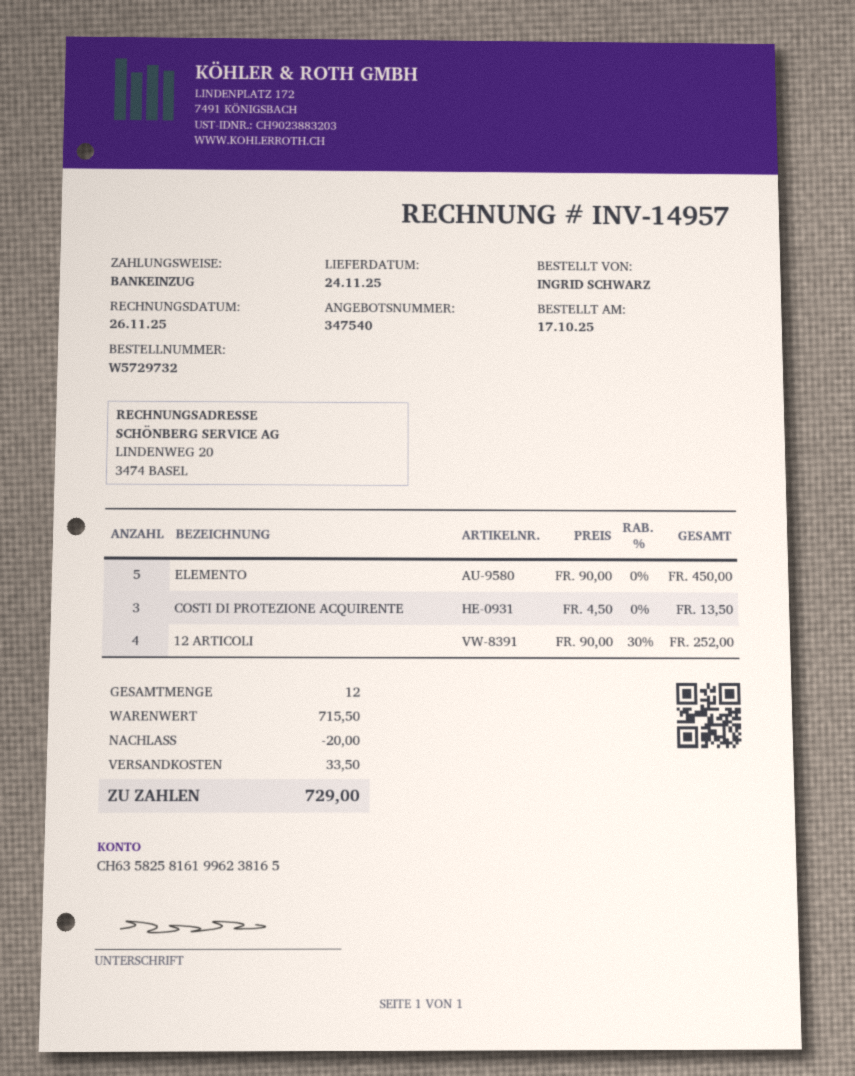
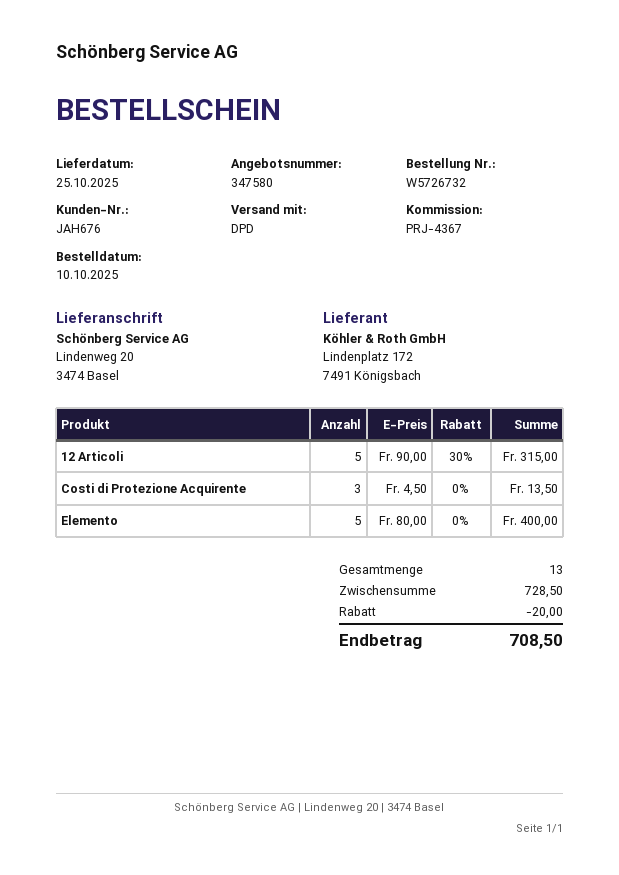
quote number: 347540 -> 347580
order number: W5729732 -> W5726732
order date: 2025-10-17 -> 2025-10-10
delivery date: 2025-11-24 -> 2025-10-25
ELEMENTO: 5 x 90.00 = 450.00 -> 5 x 80.00 = 400.00
12 ARTICOLI: 4 x 90.00 - 30% = 252.00 -> 5 x 90.00 - 30% = 315.00
total quantity: 12 -> 13
subtotal: 715.50 -> 728.50
shipping: 33.50 -> none
total: 729.00 -> 708.50

